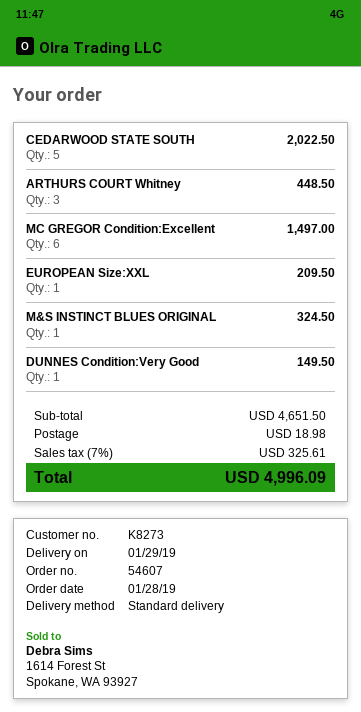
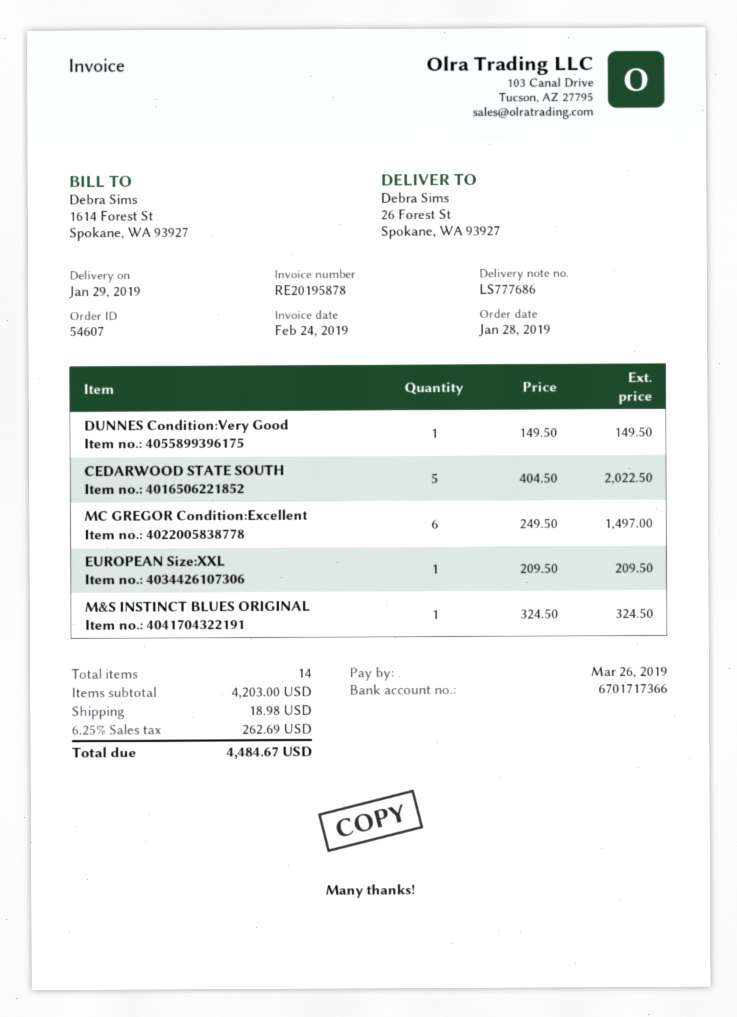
ARTHURS COURT Whitney: 3 for 448.50 -> none
subtotal: 4651.50 -> 4203.00
tax: 7% = 325.61 -> 6.25% = 262.69
total: 4996.09 -> 4484.67

